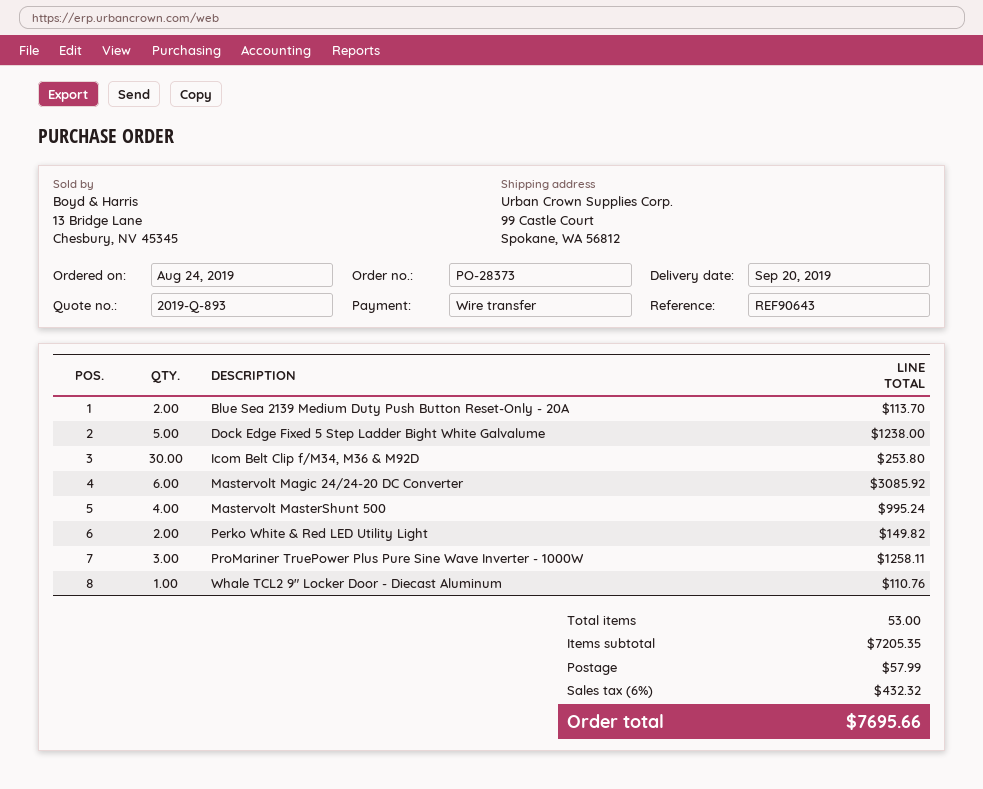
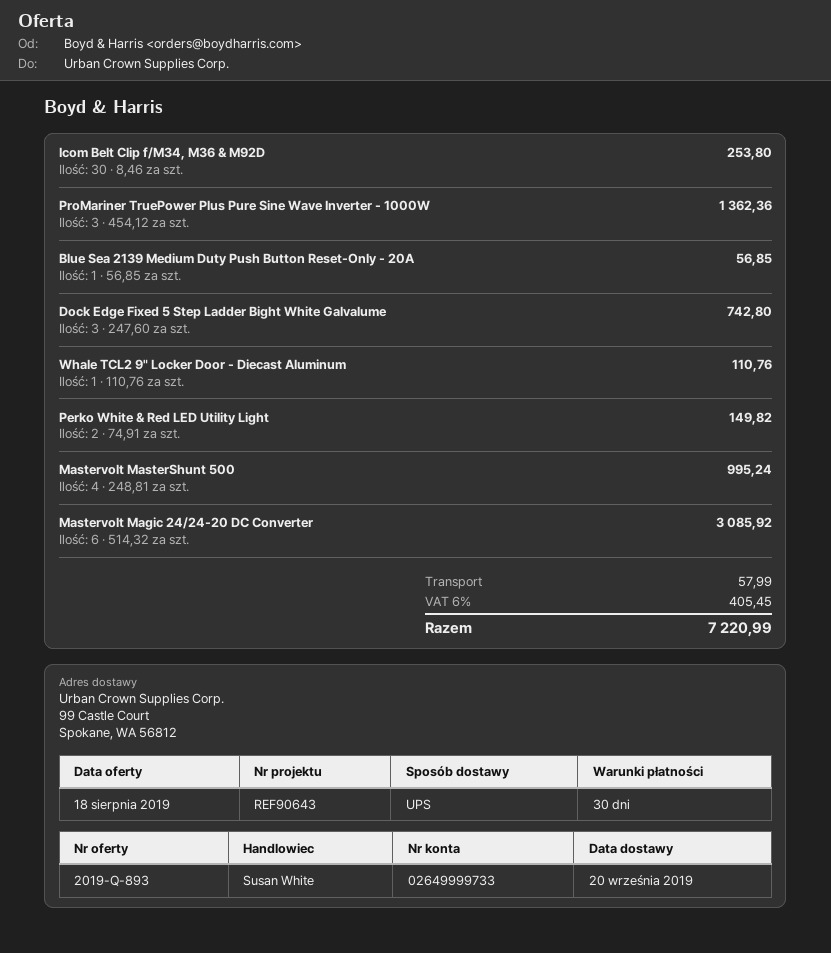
Blue Sea 2139 Medium Duty Push Button Reset-Only - 20A: 2 for 113.70 -> 1 for 56.85
Dock Edge Fixed 5 Step Ladder Bight White Galvalume: 5 for 1238.00 -> 3 for 742.80
ProMariner TruePower Plus Pure Sine Wave Inverter - 1000W: 3 for 1258.11 -> 3 for 1362.36
tax: 6% = 432.32 -> 6% = 405.45
total: 7695.66 -> 7220.99

